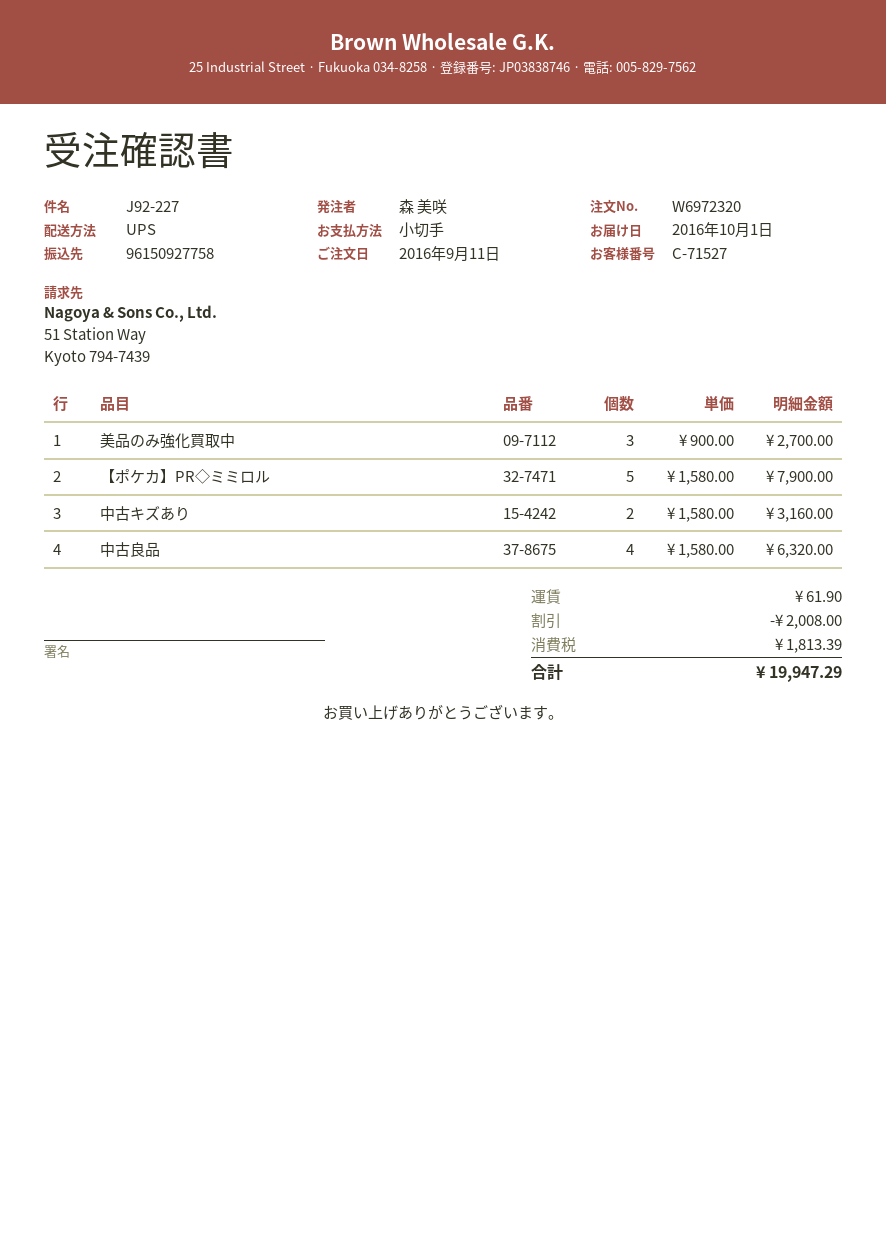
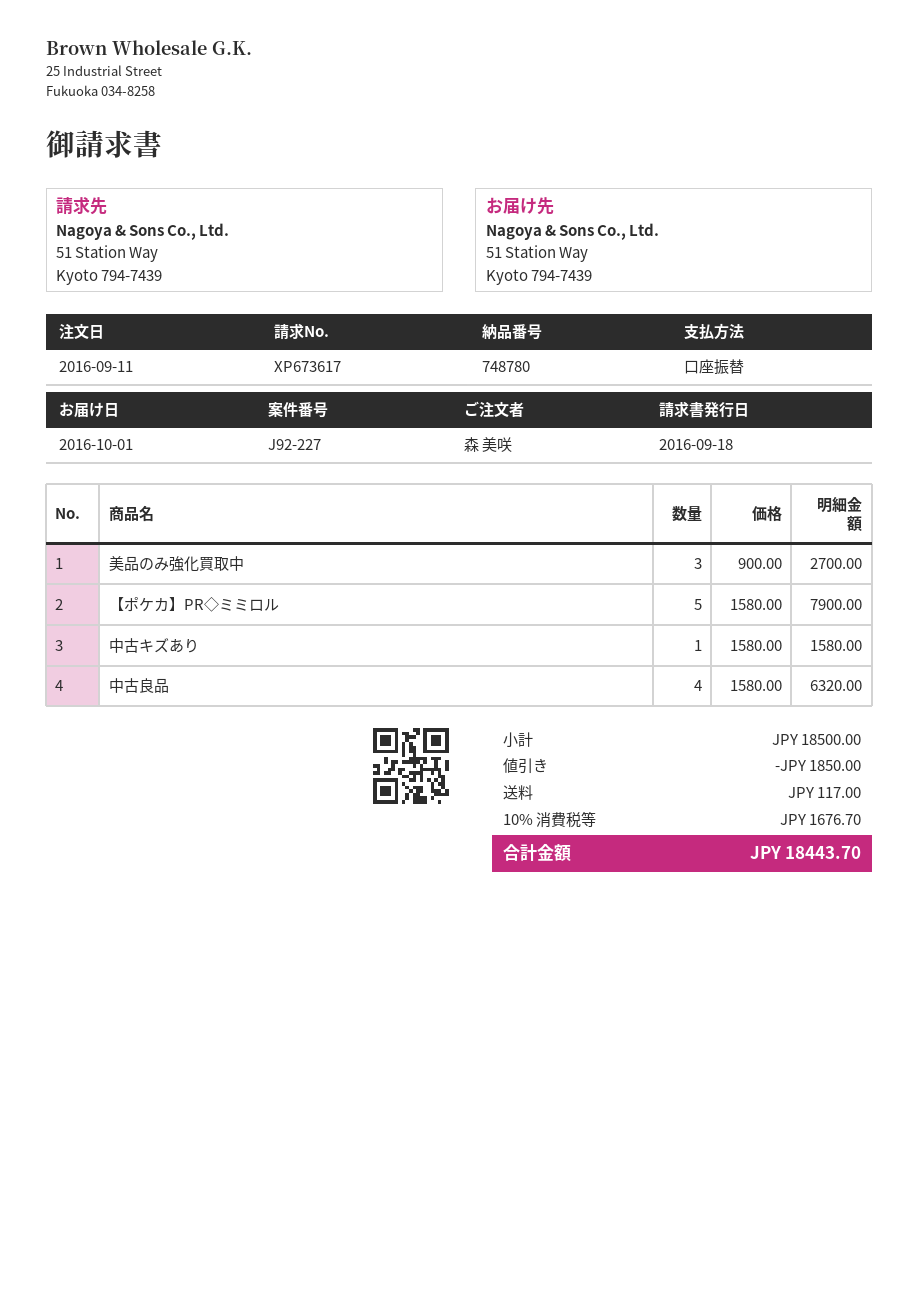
payment method: cheque -> direct debit
中古キズあり: 2 x 1580.00 = 3160.00 -> 1 x 1580.00 = 1580.00
discount: 2008.00 -> 1850.00
shipping: 61.90 -> 117.00
tax: 1813.39 -> 1676.70
total: 19947.29 -> 18443.70

